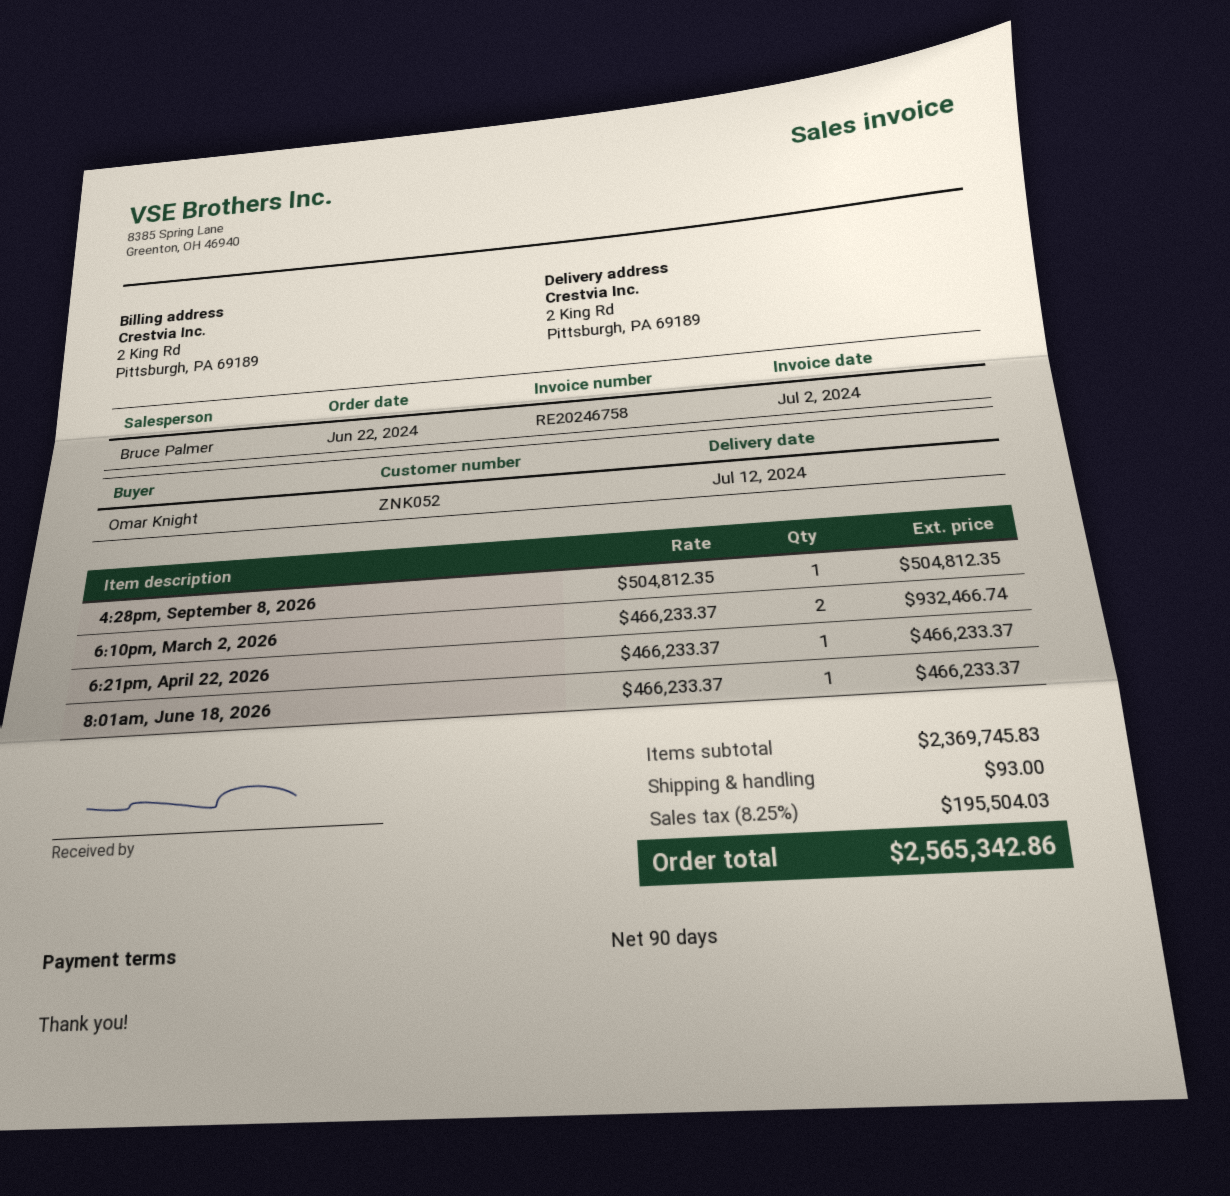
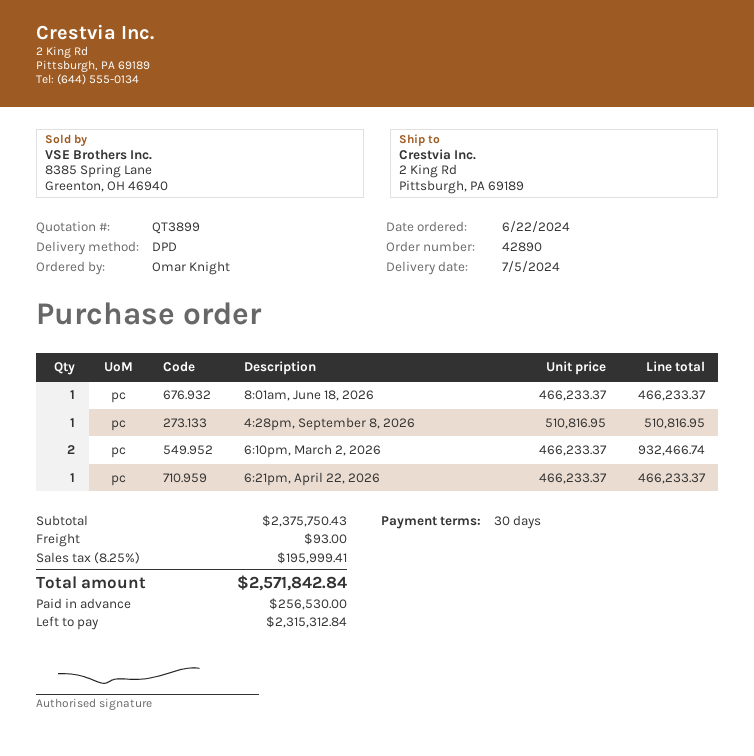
delivery date: 2024-07-12 -> 2024-07-05
payment terms: 90 days -> 30 days
4:28pm, September 8, 2026: 1 x 504812.35 = 504812.35 -> 1 x 510816.95 = 510816.95
subtotal: 2369745.83 -> 2375750.43
tax: 8.25% = 195504.03 -> 8.25% = 195999.41
total: 2565342.86 -> 2571842.84

